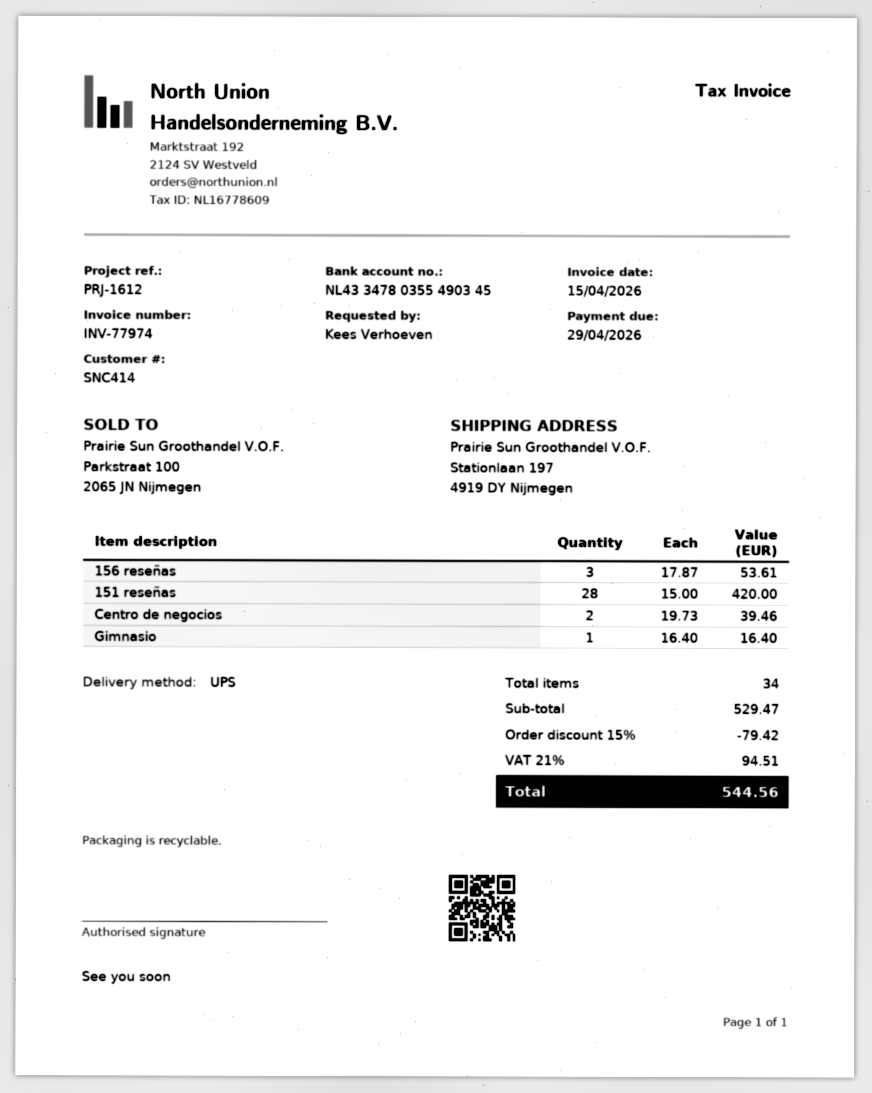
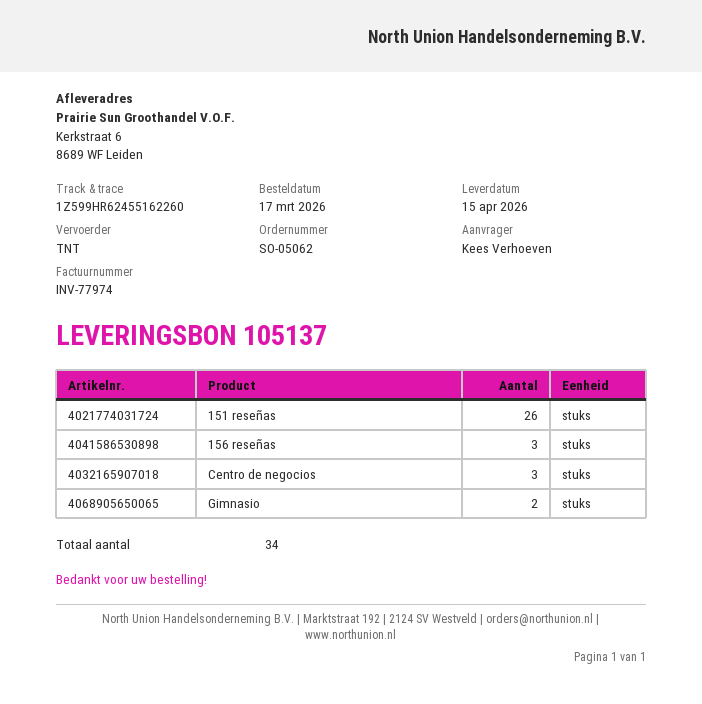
shipping method: UPS -> TNT
ship to: Stationlaan 197, 4919 DY Nijmegen -> Kerkstraat 6, 8689 WF Leiden
151 reseñas: 28 -> 26
Centro de negocios: 2 -> 3
Gimnasio: 1 -> 2

